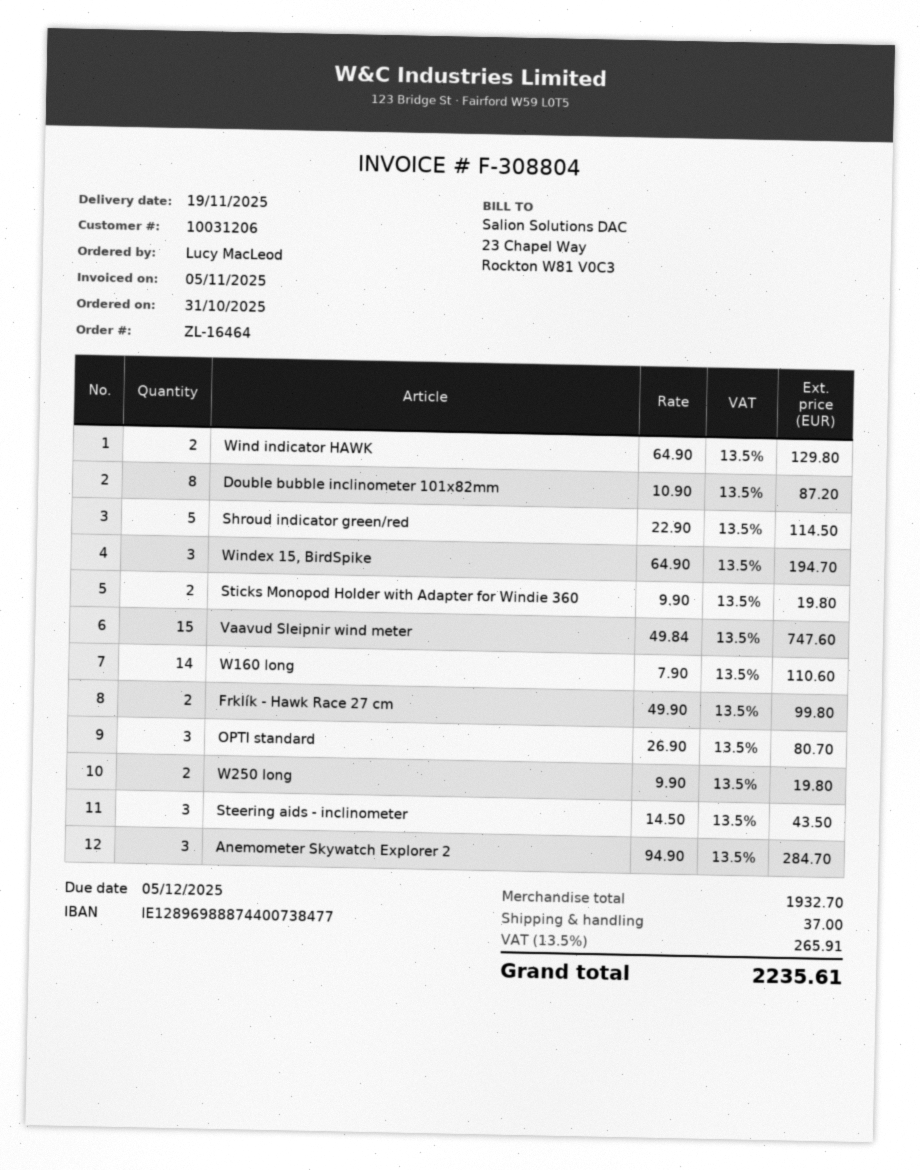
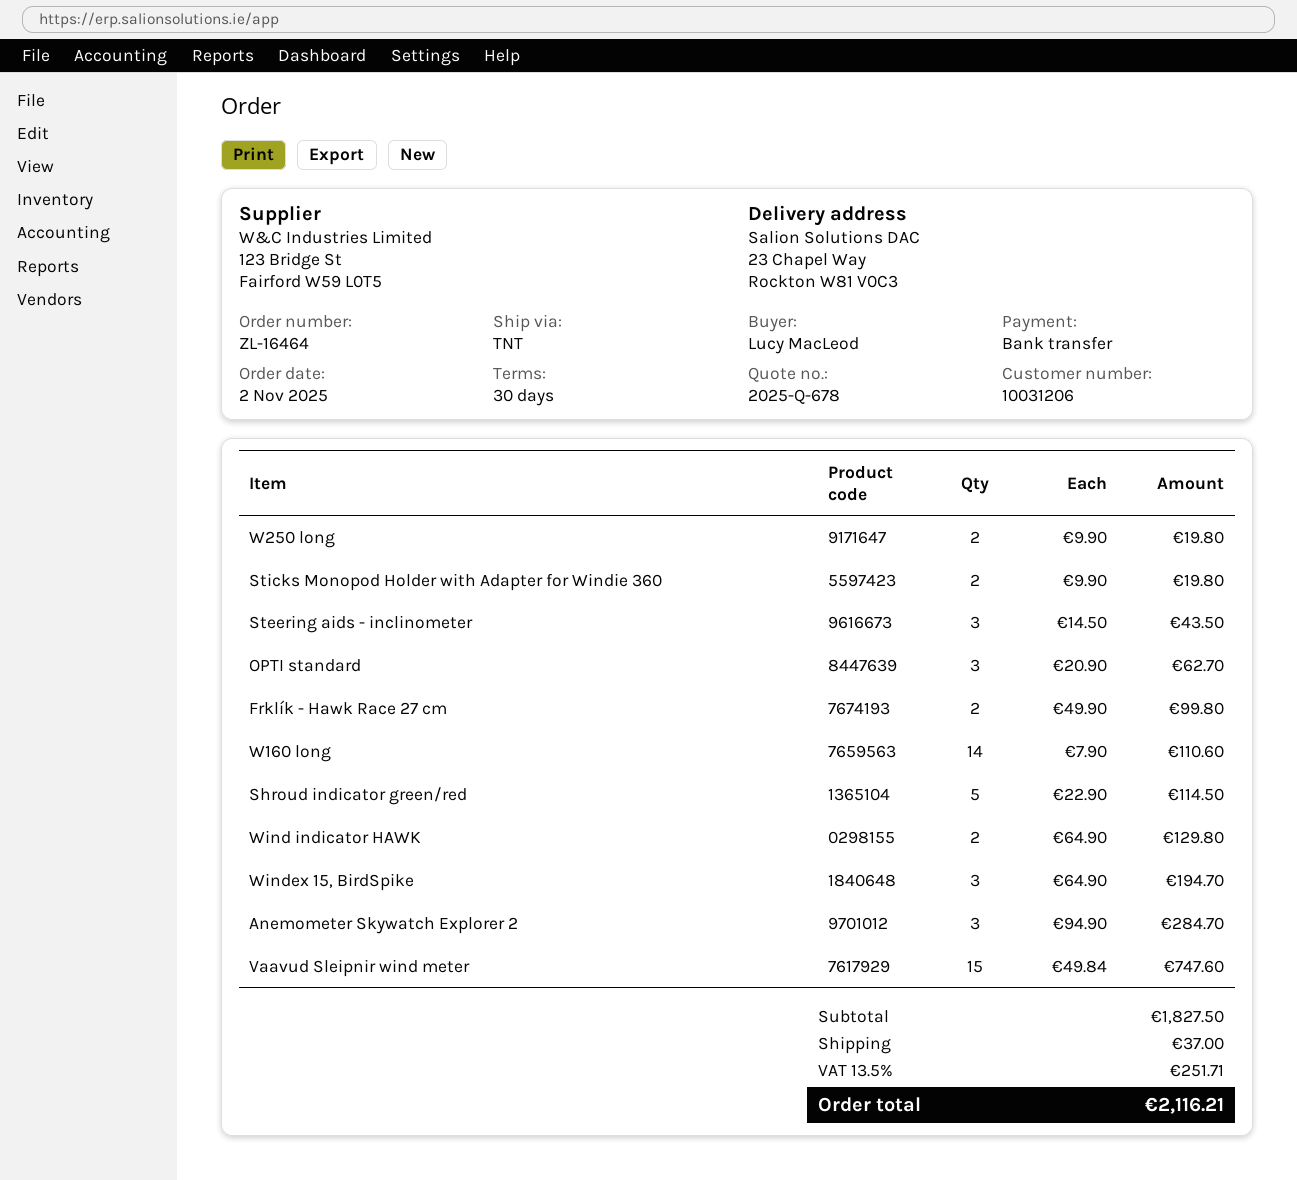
order date: 2025-10-31 -> 2025-11-02
Double bubble inclinometer 101x82mm: 8 x 10.90 = 87.20 -> none
OPTI standard: 3 x 26.90 = 80.70 -> 3 x 20.90 = 62.70
subtotal: 1932.70 -> 1827.50
tax: 13.5% = 265.91 -> 13.5% = 251.71
total: 2235.61 -> 2116.21

